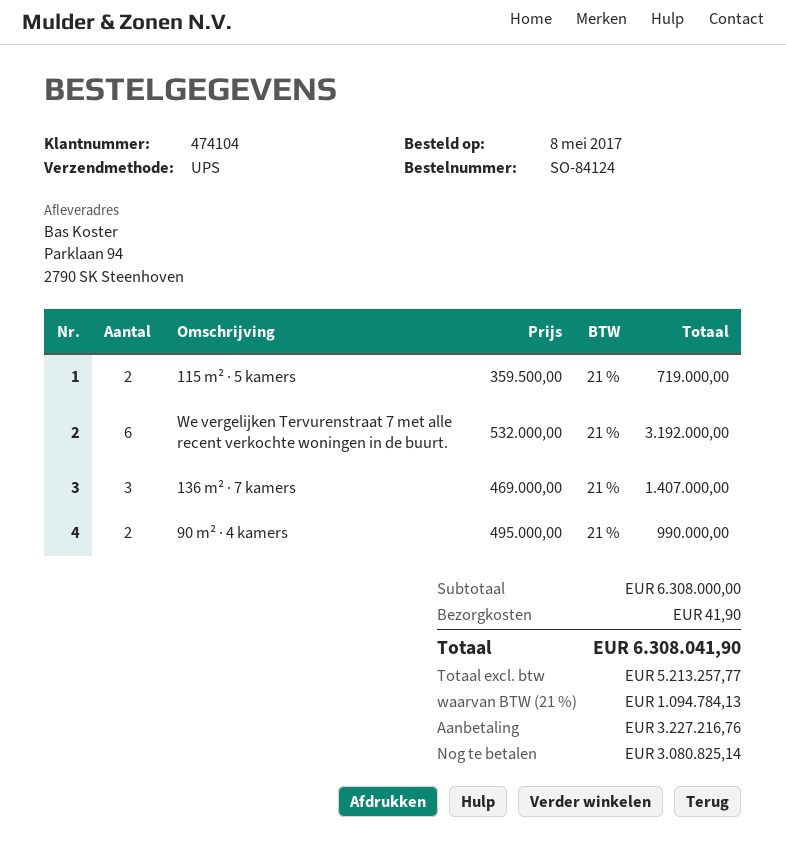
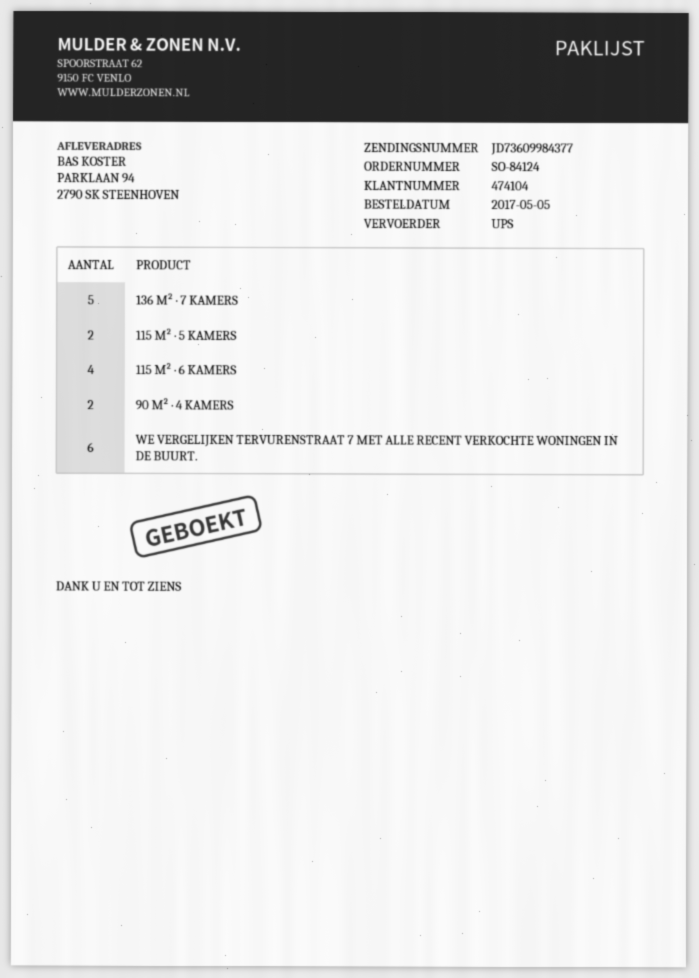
order date: 2017-05-08 -> 2017-05-05
136 m² · 7 kamers: 3 -> 5
115 M² · 6 KAMERS: none -> 4

